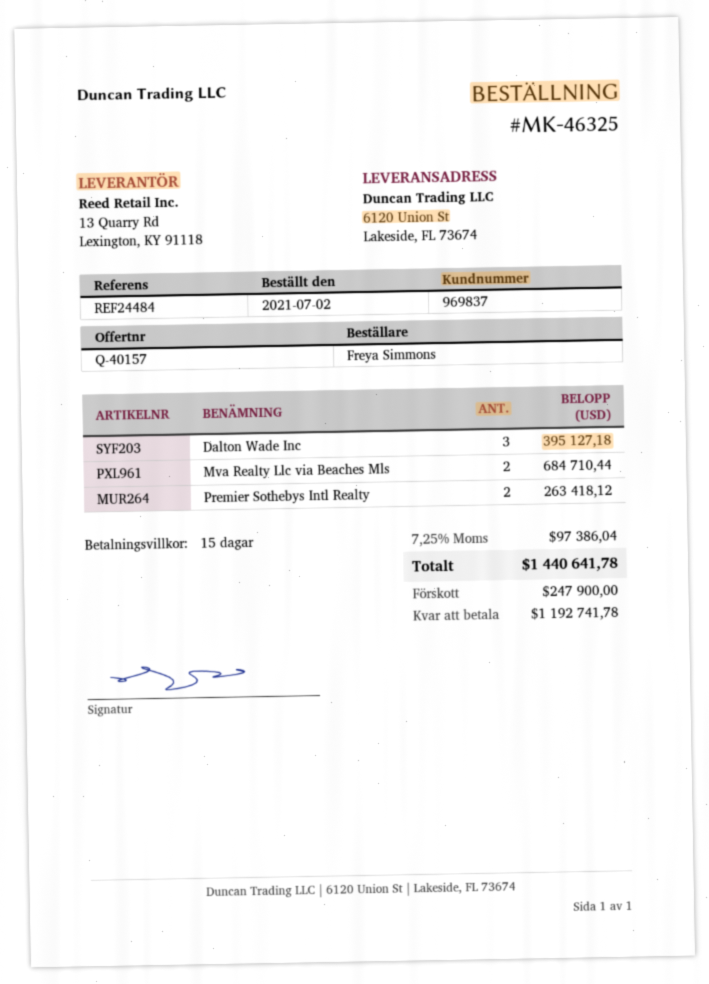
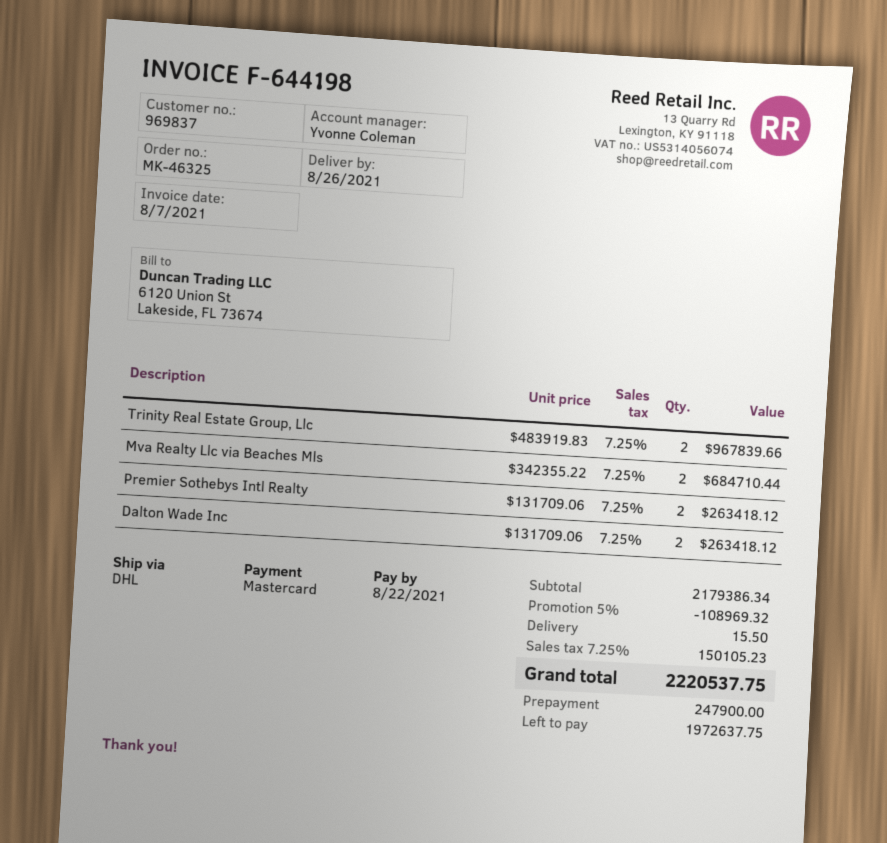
Dalton Wade Inc: 3 for 395127.18 -> 2 for 263418.12
Trinity Real Estate Group, Llc: none -> 2 for 967839.66
discount: none -> 5% = 108969.32
shipping: none -> 15.50
tax: 7.25% = 97386.04 -> 7.25% = 150105.23
total: 1440641.78 -> 2220537.75
balance: 1192741.78 -> 1972637.75

